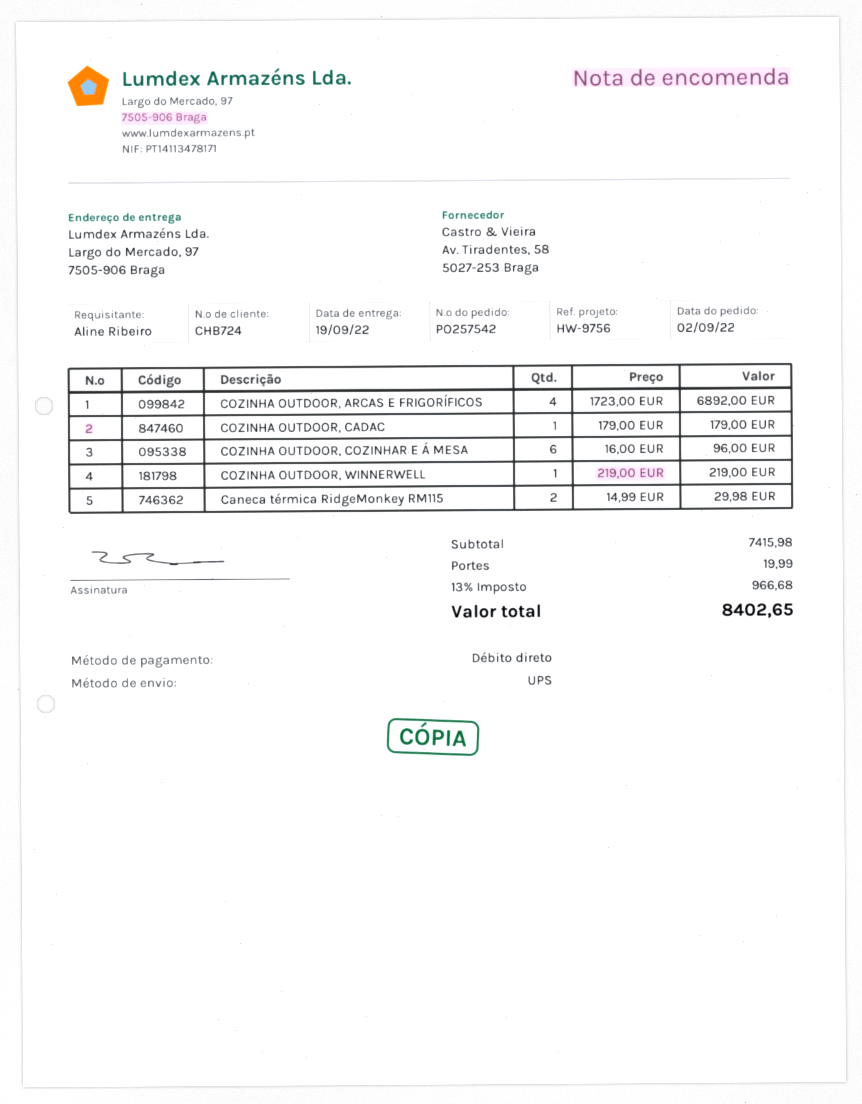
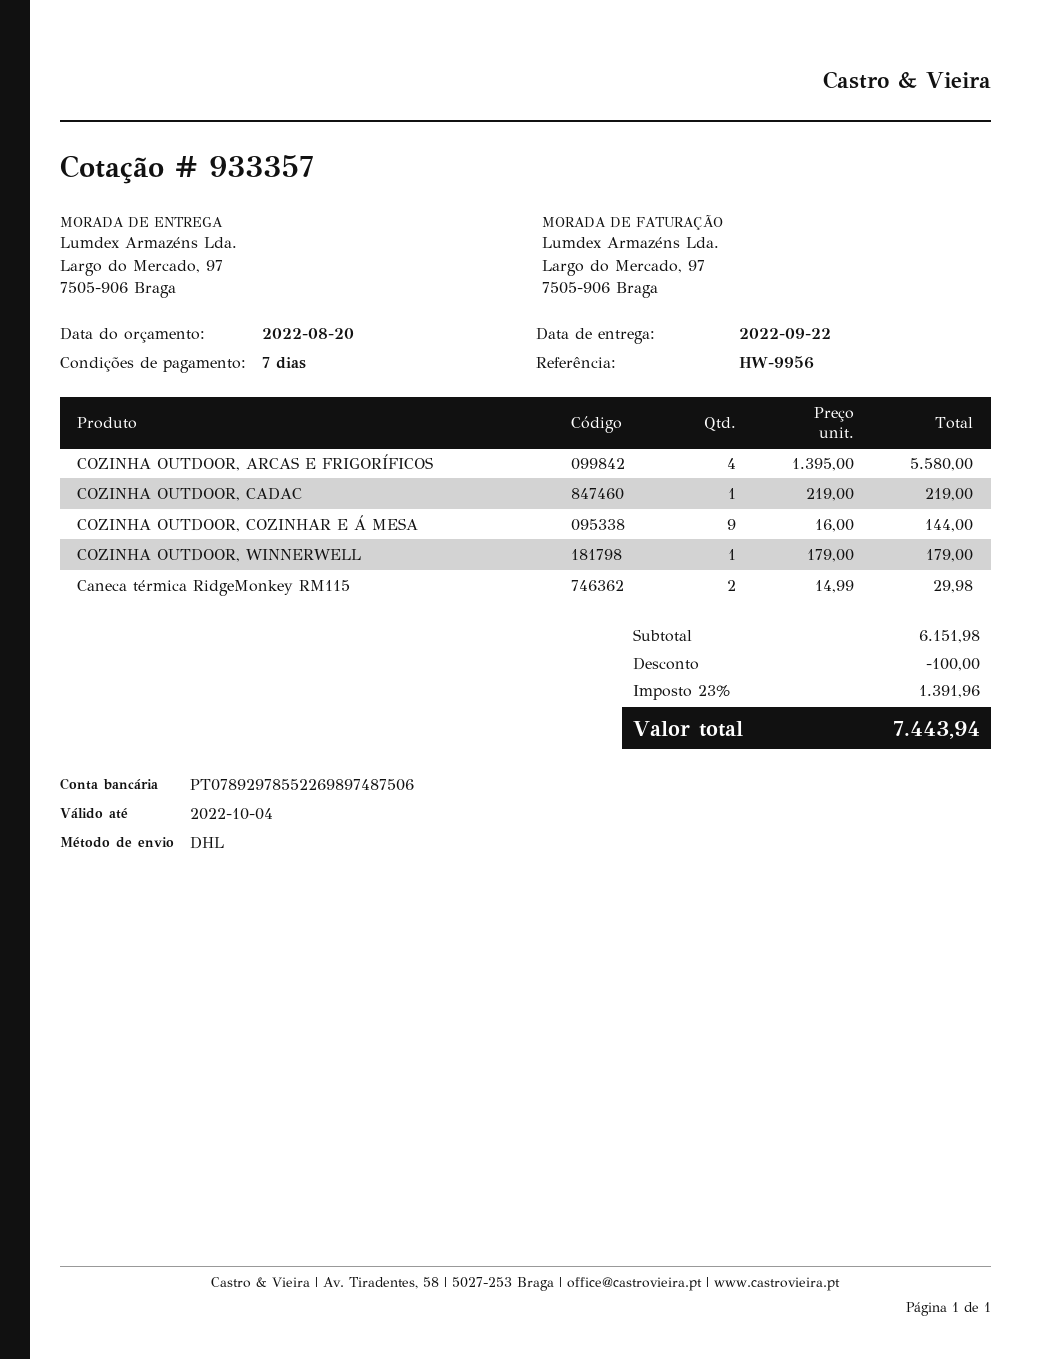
delivery date: 2022-09-19 -> 2022-09-22
reference: HW-9756 -> HW-9956
shipping method: UPS -> DHL
COZINHA OUTDOOR, ARCAS E FRIGORÍFICOS: 4 x 1723.00 = 6892.00 -> 4 x 1395.00 = 5580.00
COZINHA OUTDOOR, CADAC: 1 x 179.00 = 179.00 -> 1 x 219.00 = 219.00
COZINHA OUTDOOR, COZINHAR E Á MESA: 6 x 16.00 = 96.00 -> 9 x 16.00 = 144.00
COZINHA OUTDOOR, WINNERWELL: 1 x 219.00 = 219.00 -> 1 x 179.00 = 179.00
subtotal: 7415.98 -> 6151.98
discount: none -> 100.00
shipping: 19.99 -> none
tax: 13% = 966.68 -> 23% = 1391.96
total: 8402.65 -> 7443.94

